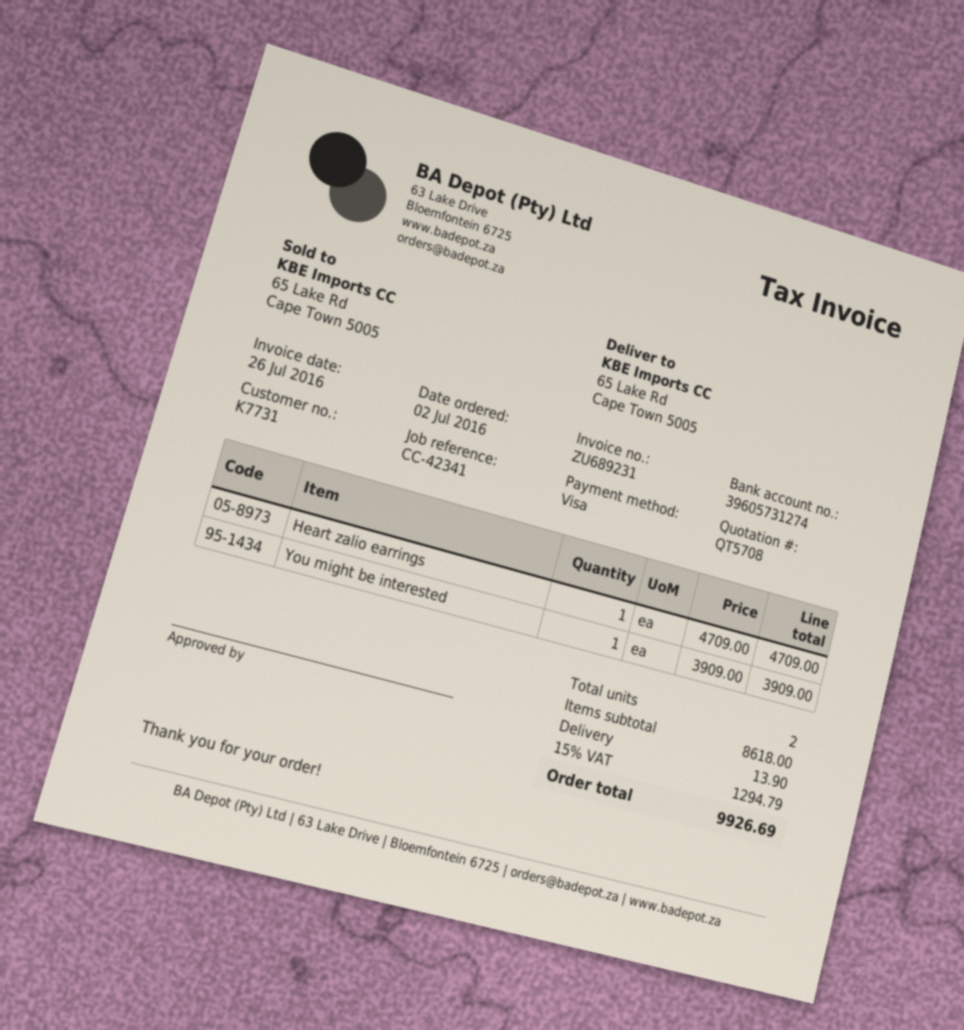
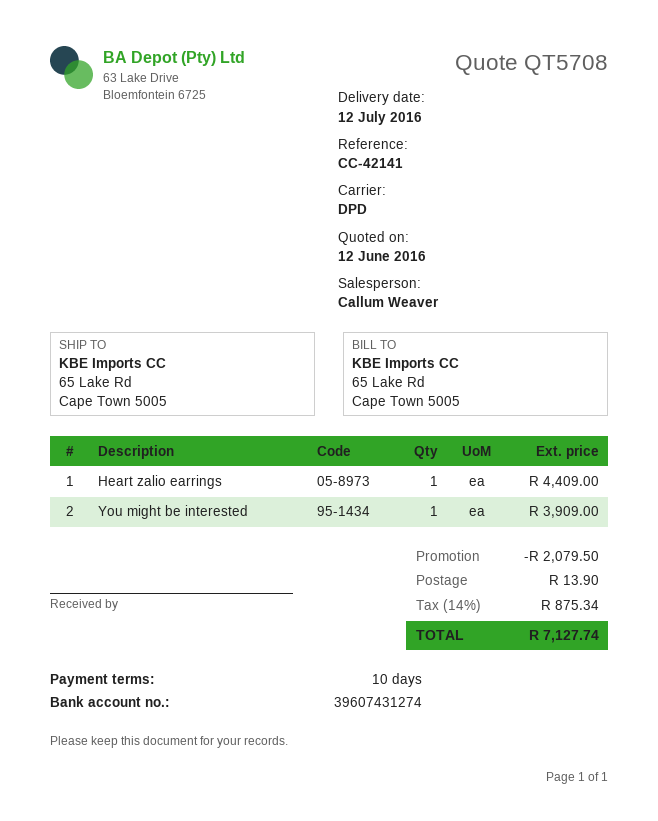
reference: CC-42341 -> CC-42141
bank account: 39605731274 -> 39607431274
Heart zalio earrings: 1 for 4709.00 -> 1 for 4409.00
discount: none -> 2079.50
tax: 15% = 1294.79 -> 14% = 875.34
total: 9926.69 -> 7127.74

